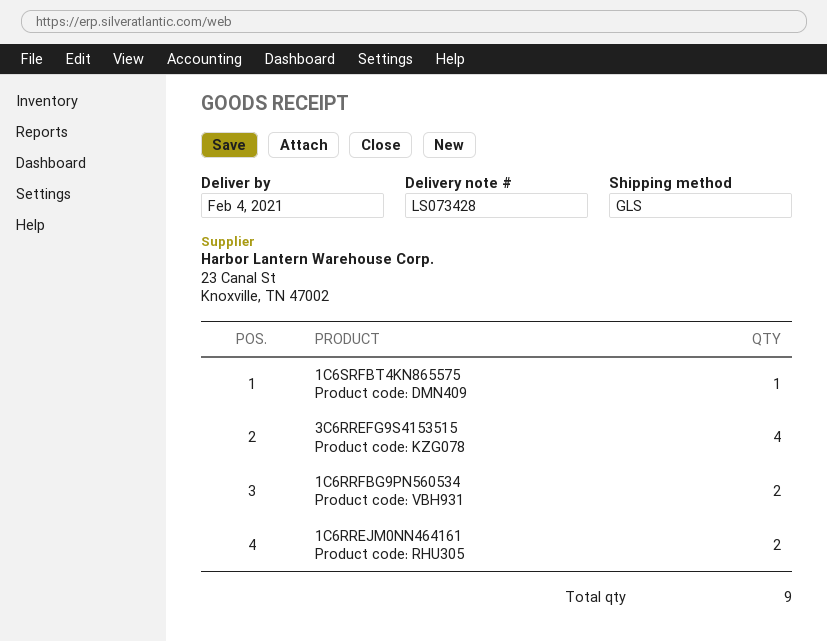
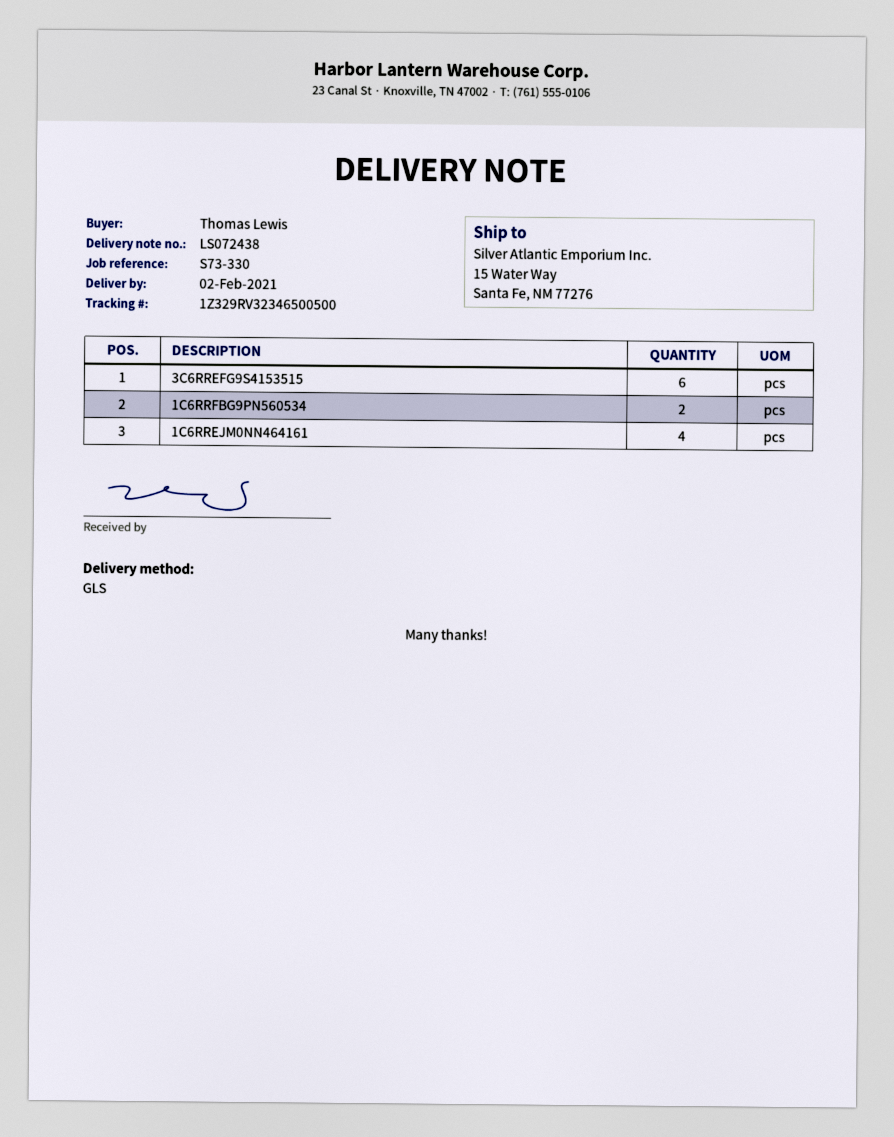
delivery note number: LS073428 -> LS072438
delivery date: 2021-02-04 -> 2021-02-02
1C6SRFBT4KN865575: 1 -> none
3C6RREFG9S4153515: 4 -> 6
1C6RREJM0NN464161: 2 -> 4

